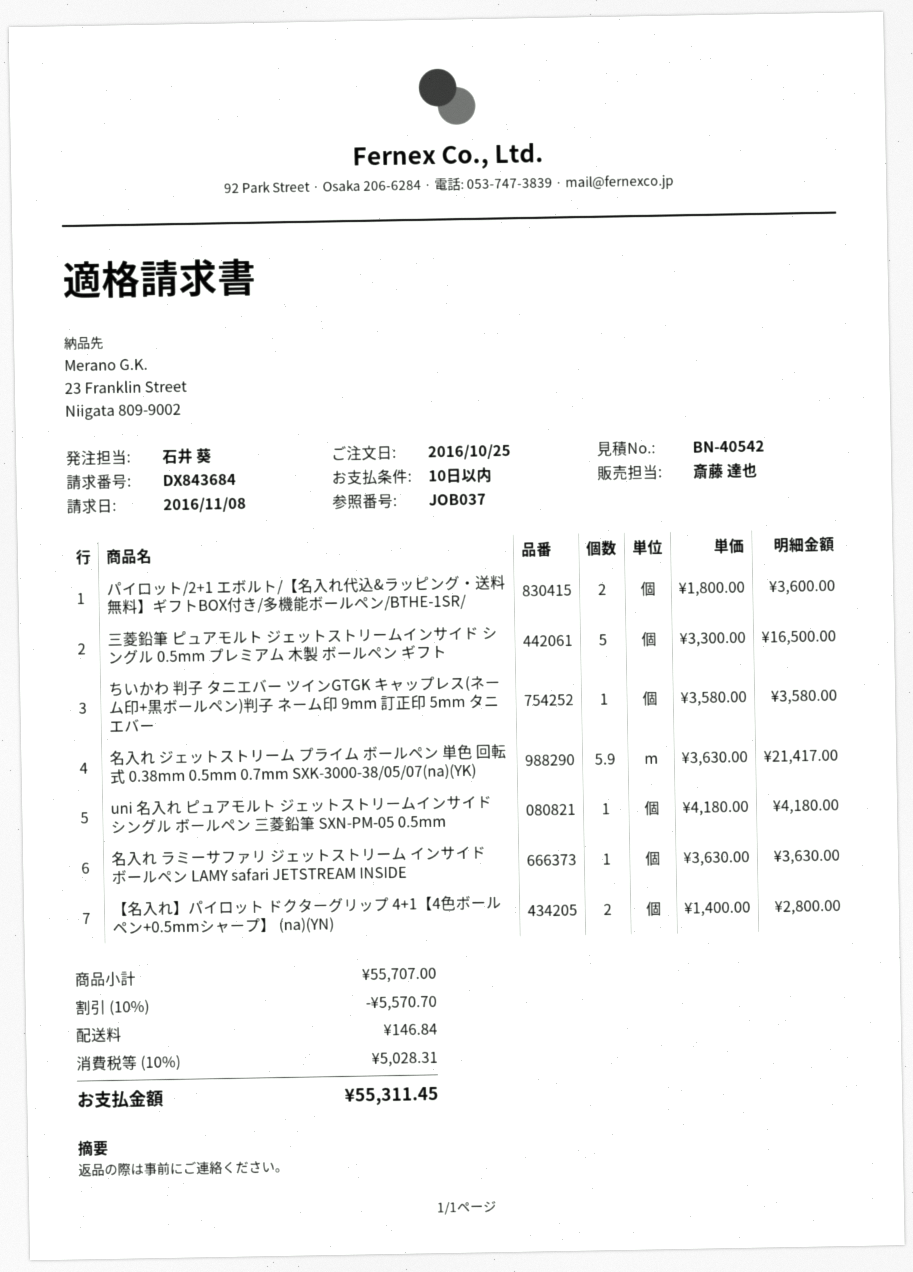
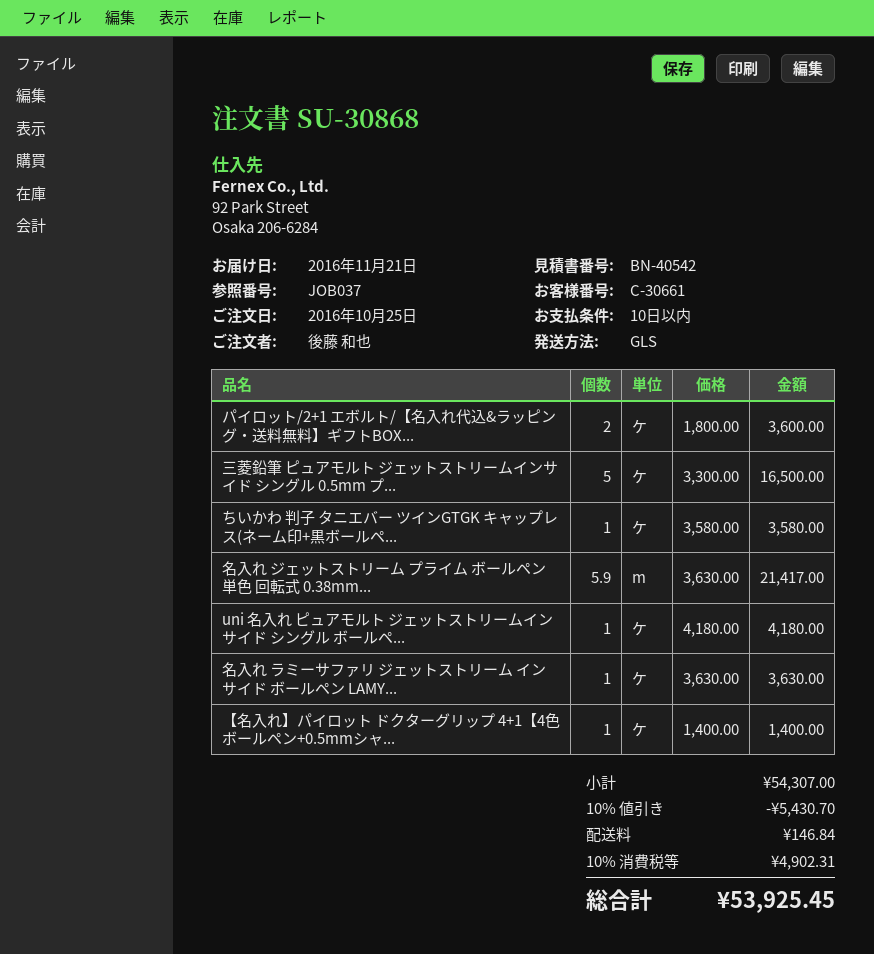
ordered by: 石井 葵 -> 後藤 和也
【名入れ】パイロット ドクターグリップ 4+1【4色ボールペン+0.5mmシャープ】 (na)(YN): 2 x 1400.00 = 2800.00 -> 1 x 1400.00 = 1400.00
subtotal: 55707.00 -> 54307.00
discount: 10% = 5570.70 -> 10% = 5430.70
tax: 10% = 5028.31 -> 10% = 4902.31
total: 55311.45 -> 53925.45

